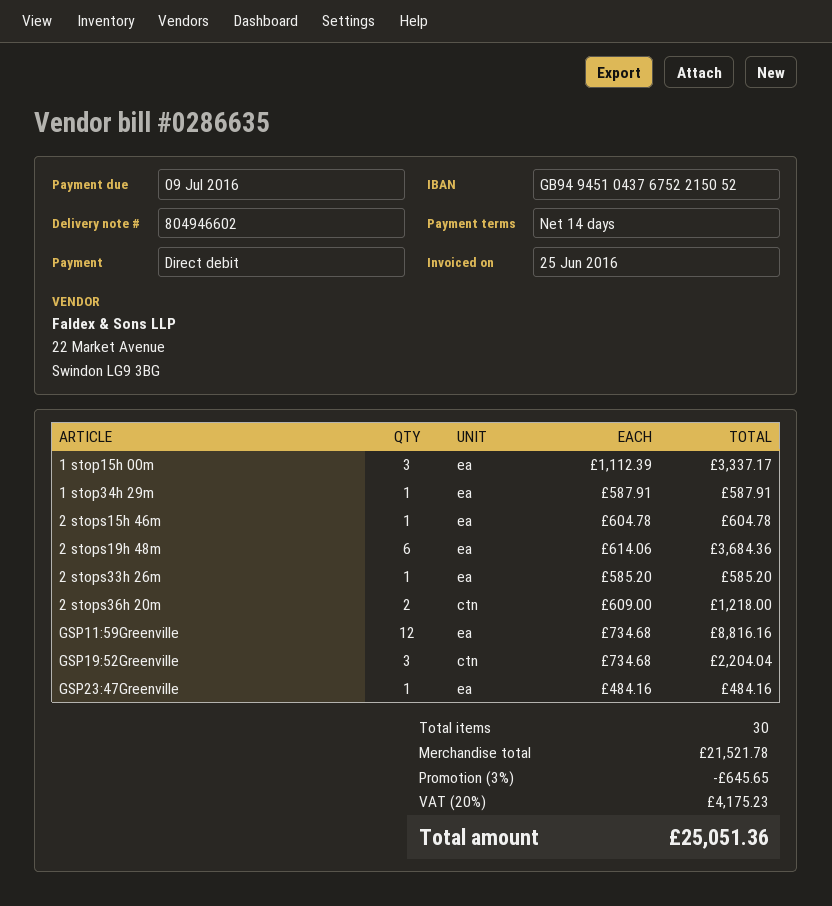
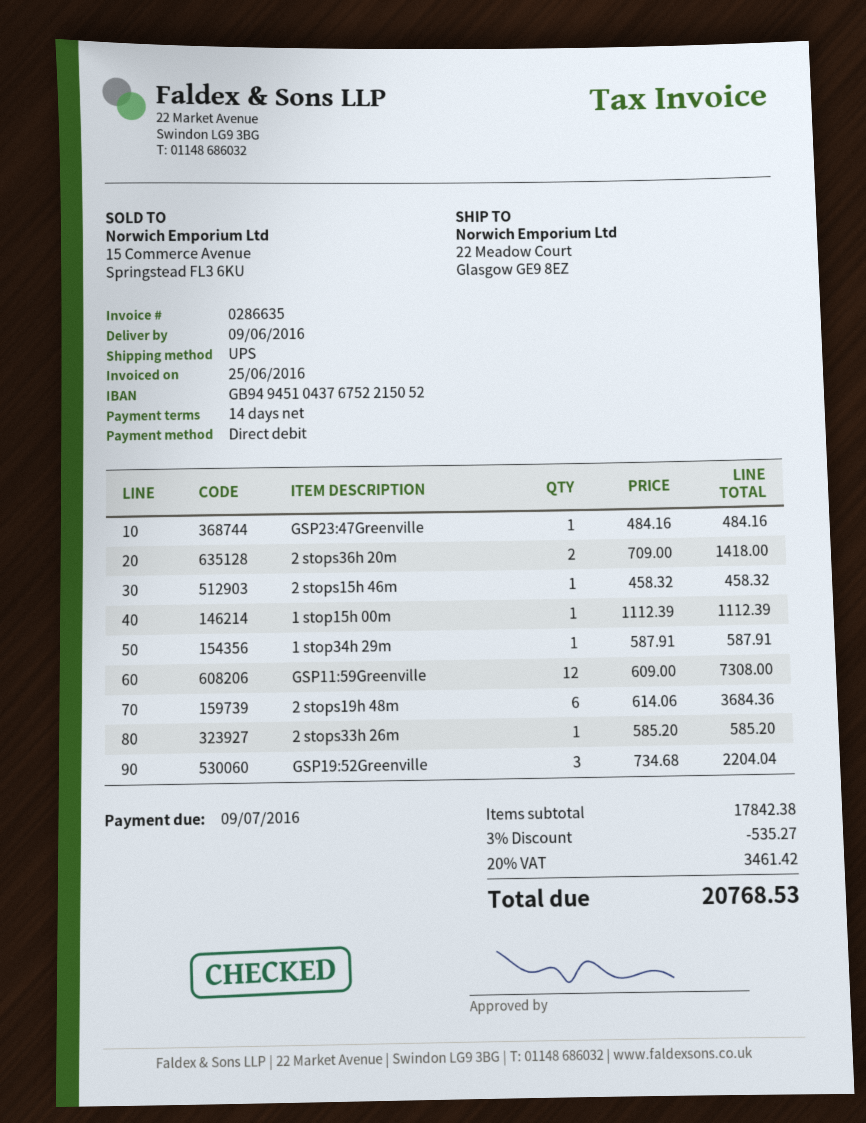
1 stop15h 00m: 3 x 1112.39 = 3337.17 -> 1 x 1112.39 = 1112.39
2 stops15h 46m: 1 x 604.78 = 604.78 -> 1 x 458.32 = 458.32
2 stops36h 20m: 2 x 609.00 = 1218.00 -> 2 x 709.00 = 1418.00
GSP11:59Greenville: 12 x 734.68 = 8816.16 -> 12 x 609.00 = 7308.00
subtotal: 21521.78 -> 17842.38
discount: 3% = 645.65 -> 3% = 535.27
tax: 20% = 4175.23 -> 20% = 3461.42
total: 25051.36 -> 20768.53

